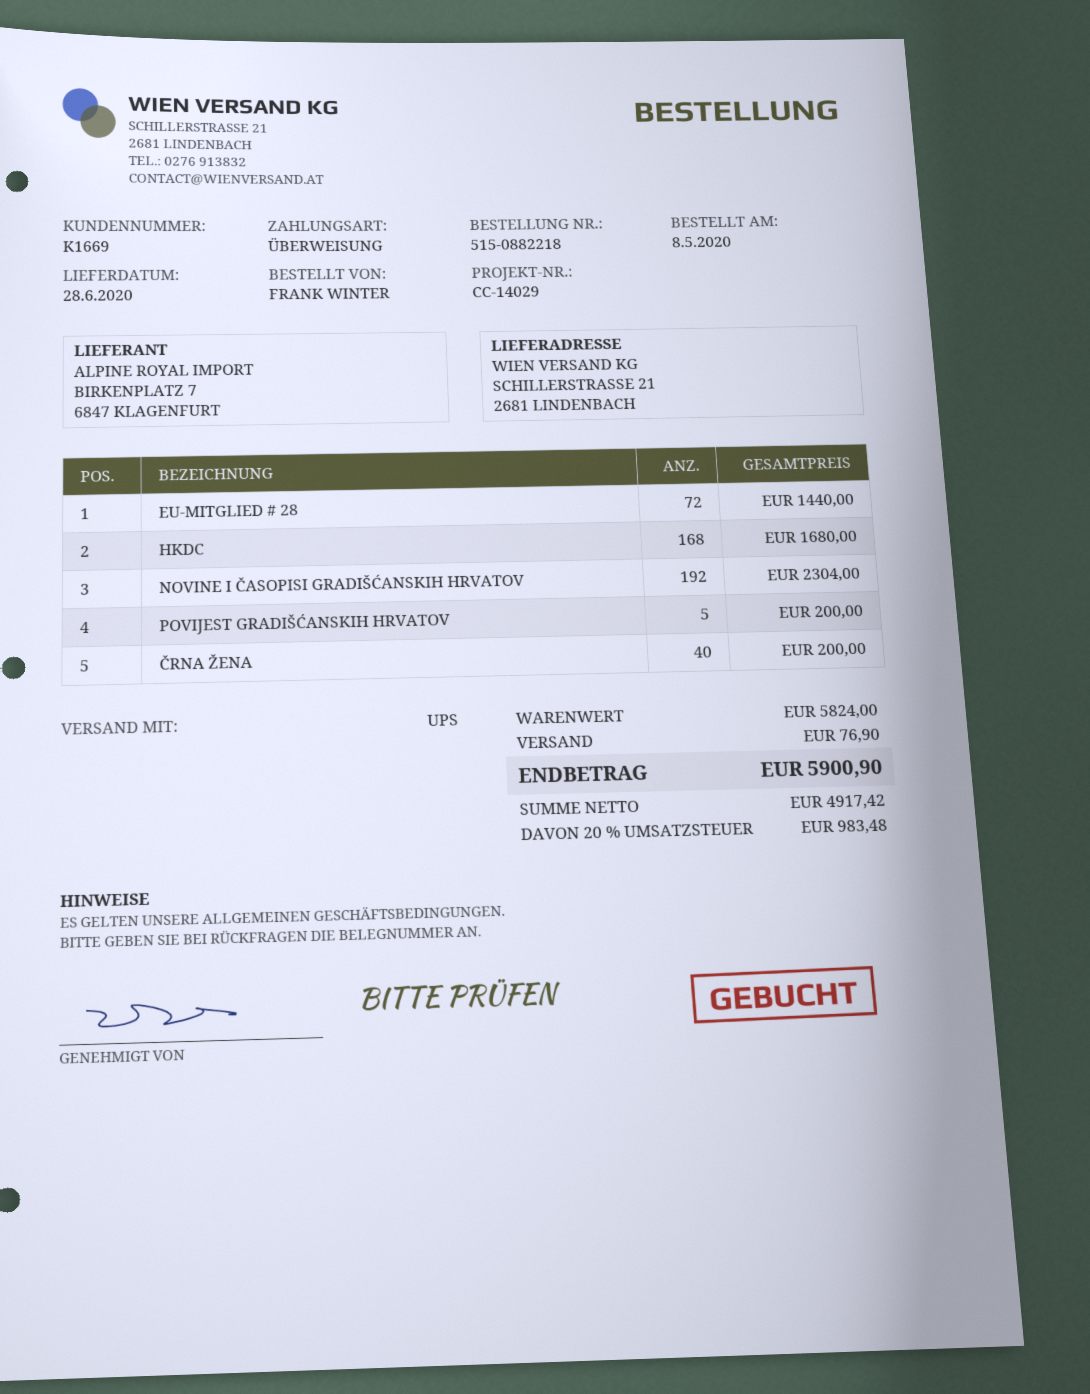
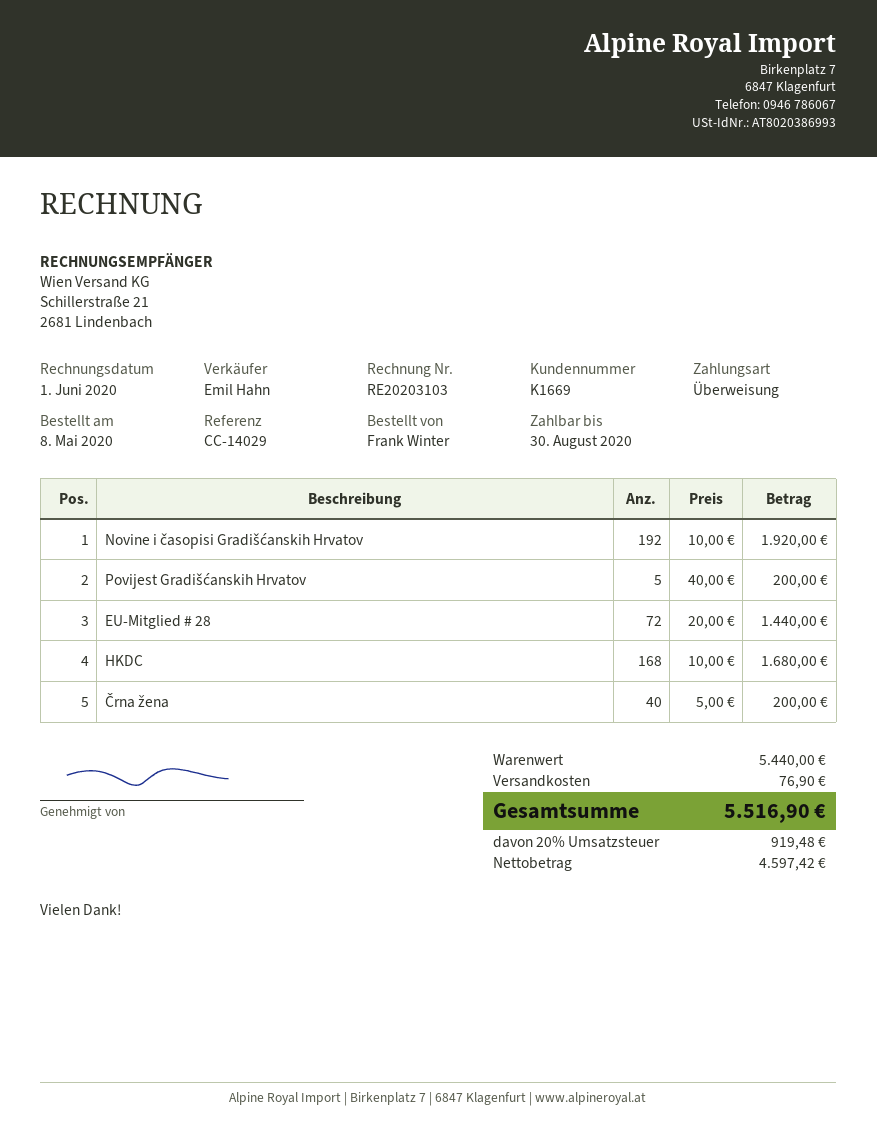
NOVINE I ČASOPISI GRADIŠĆANSKIH HRVATOV: 192 for 2304.00 -> 192 for 1920.00
subtotal: 5824.00 -> 5440.00
net: 4917.42 -> 4597.42
tax: 20% = 983.48 -> 20% = 919.48
total: 5900.90 -> 5516.90

